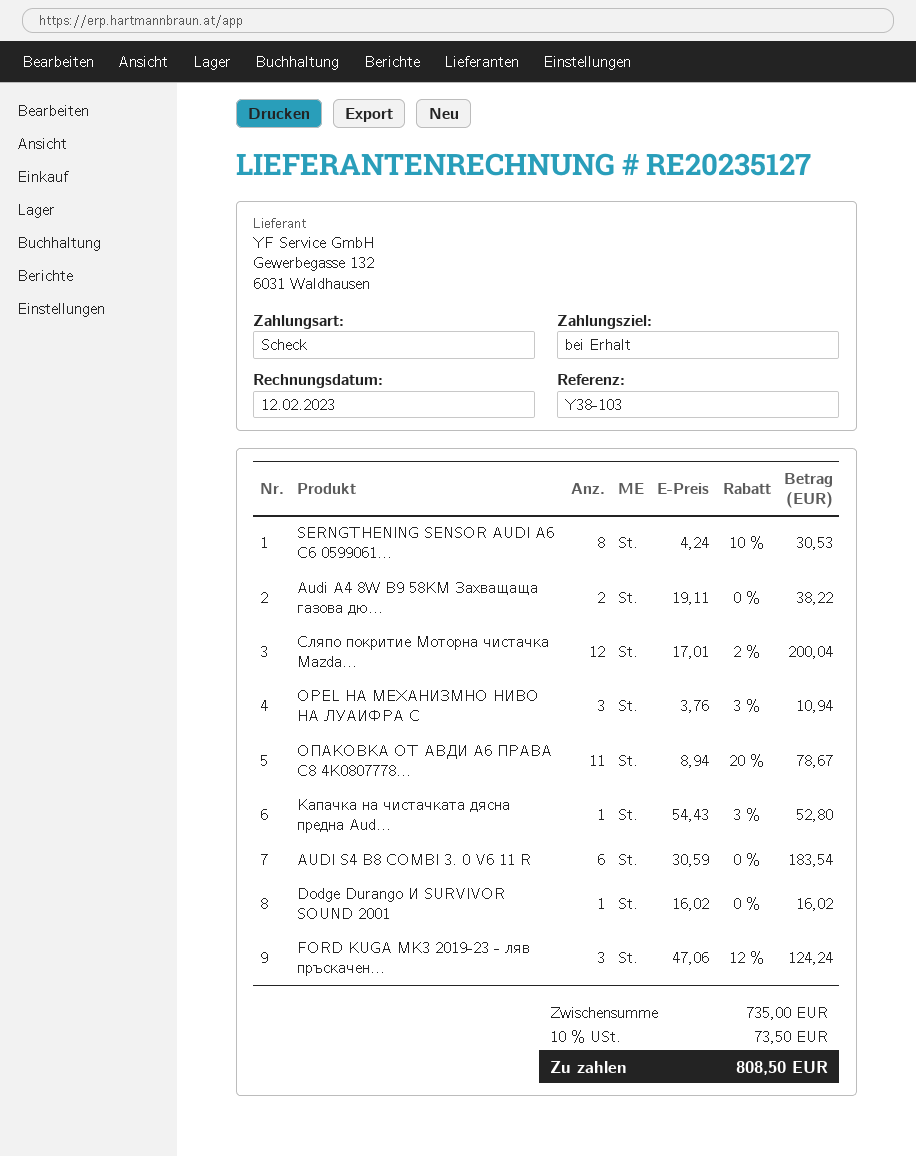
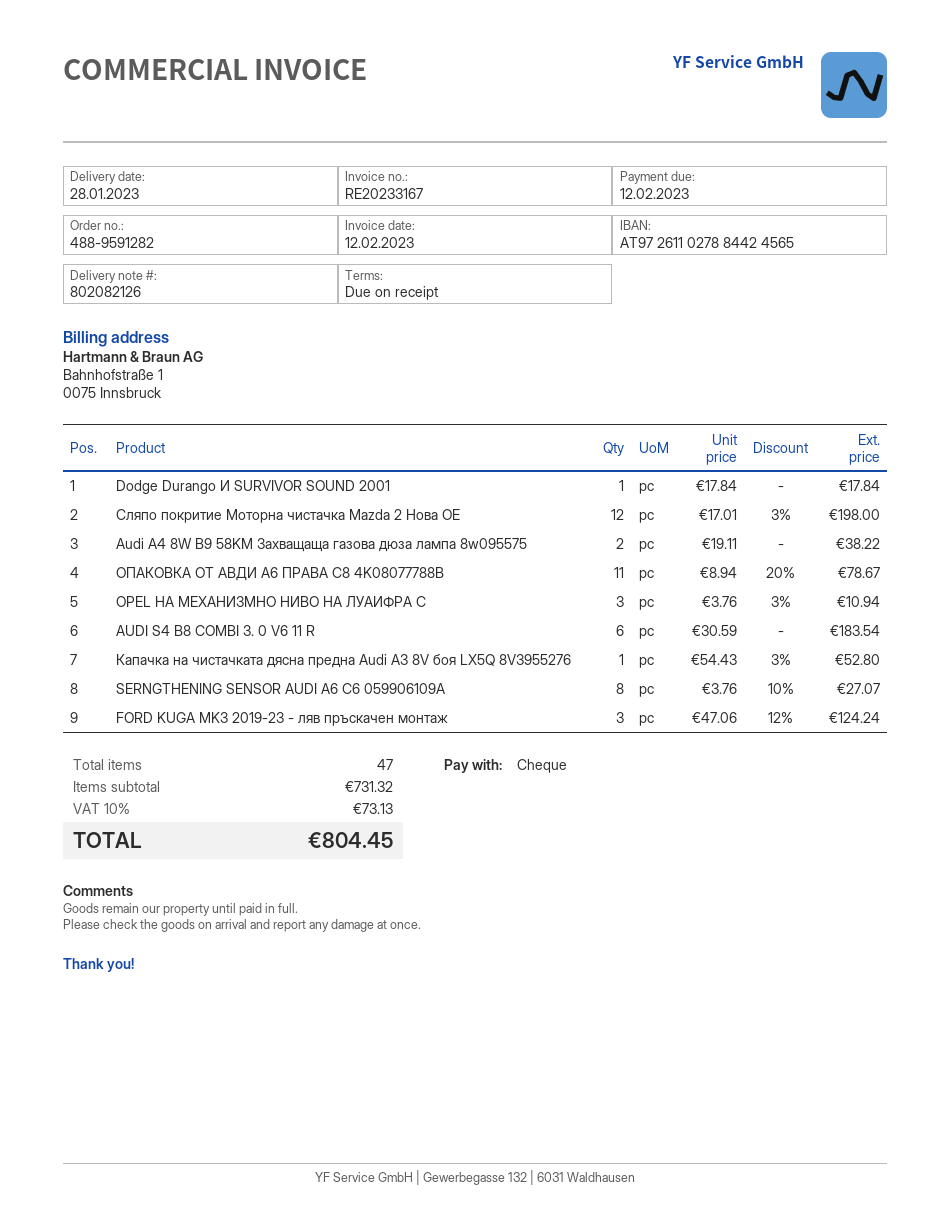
invoice number: RE20235127 -> RE20233167
SERNGTHENING SENSOR AUDI A6 C6 0599061...: 8 x 4.24 - 10% = 30.53 -> 8 x 3.76 - 10% = 27.07
Сляпо покритие Моторна чистачка Mazda...: 12 x 17.01 - 2% = 200.04 -> 12 x 17.01 - 3% = 198.00
Dodge Durango И SURVIVOR SOUND 2001: 1 x 16.02 = 16.02 -> 1 x 17.84 = 17.84
subtotal: 735.00 -> 731.32
tax: 10% = 73.50 -> 10% = 73.13
total: 808.50 -> 804.45

